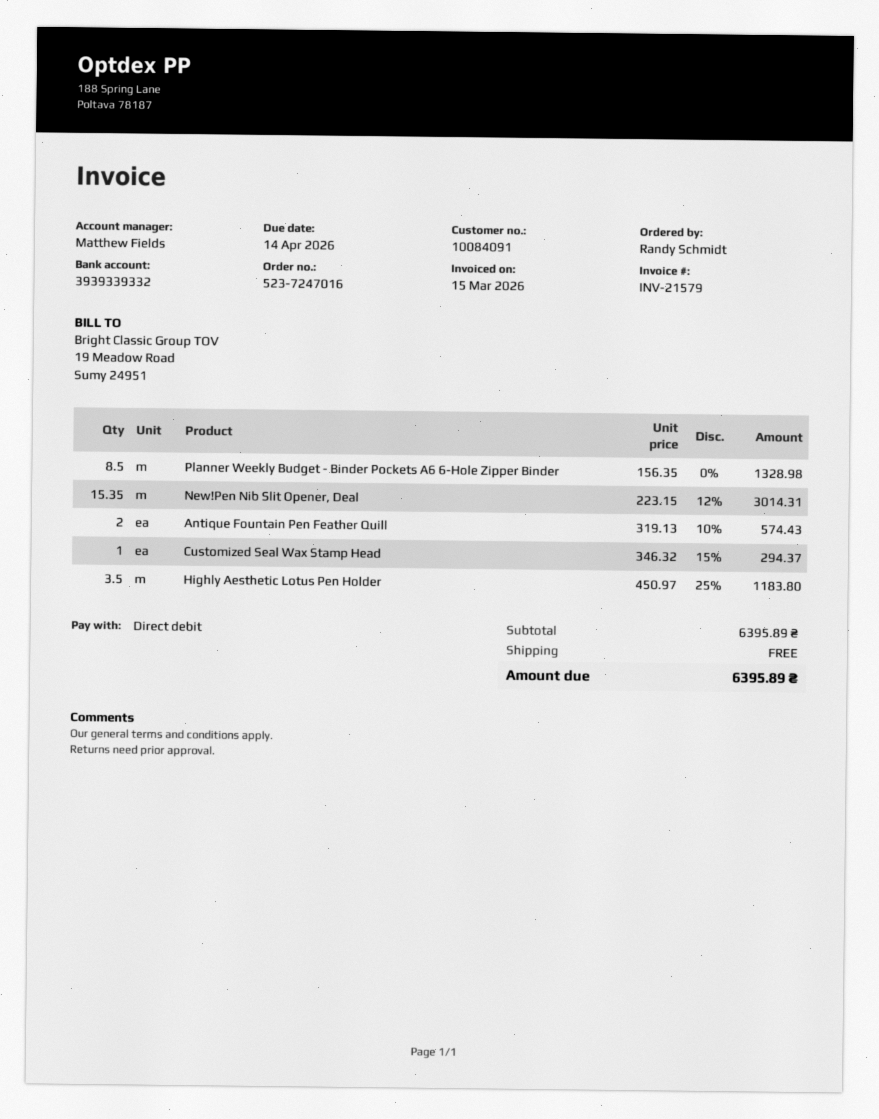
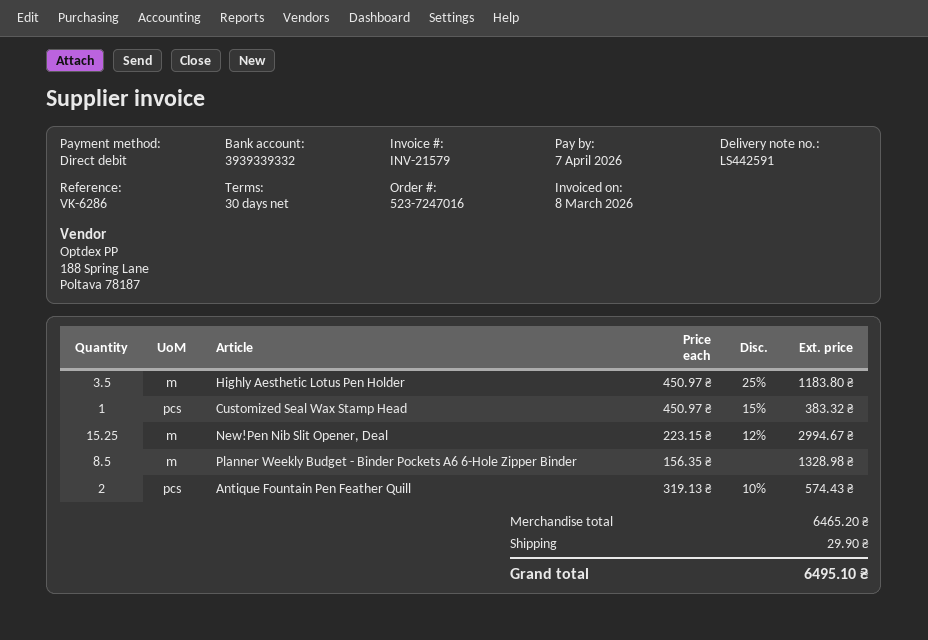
invoice date: 2026-03-15 -> 2026-03-08
due date: 2026-04-14 -> 2026-04-07
New!Pen Nib Slit Opener, Deal: 15.35 x 223.15 - 12% = 3014.31 -> 15.25 x 223.15 - 12% = 2994.67
Customized Seal Wax Stamp Head: 1 x 346.32 - 15% = 294.37 -> 1 x 450.97 - 15% = 383.32
subtotal: 6395.89 -> 6465.20
shipping: 0.00 -> 29.90
total: 6395.89 -> 6495.10

